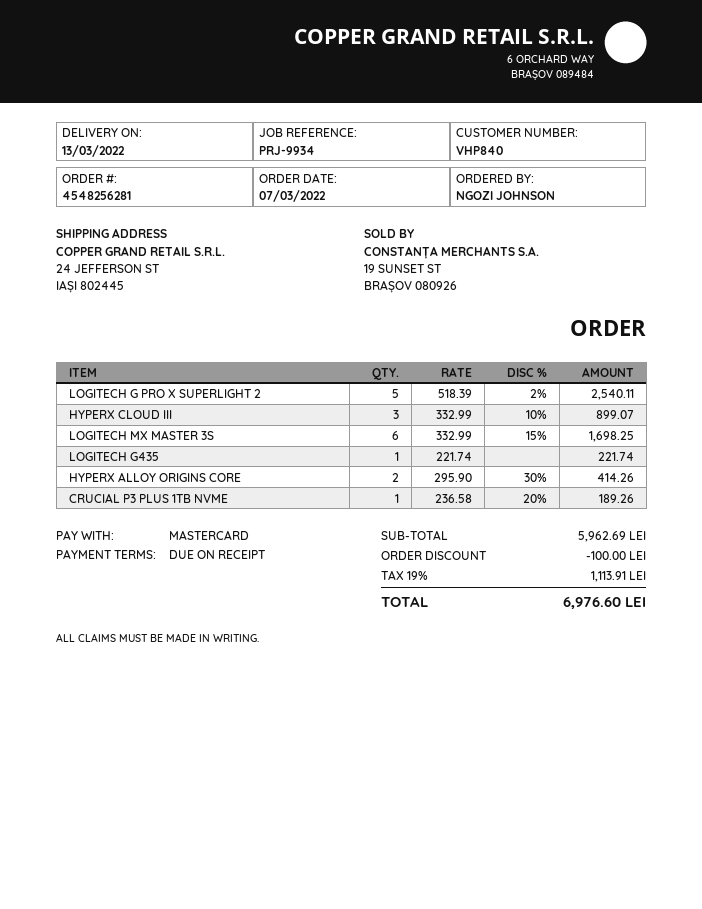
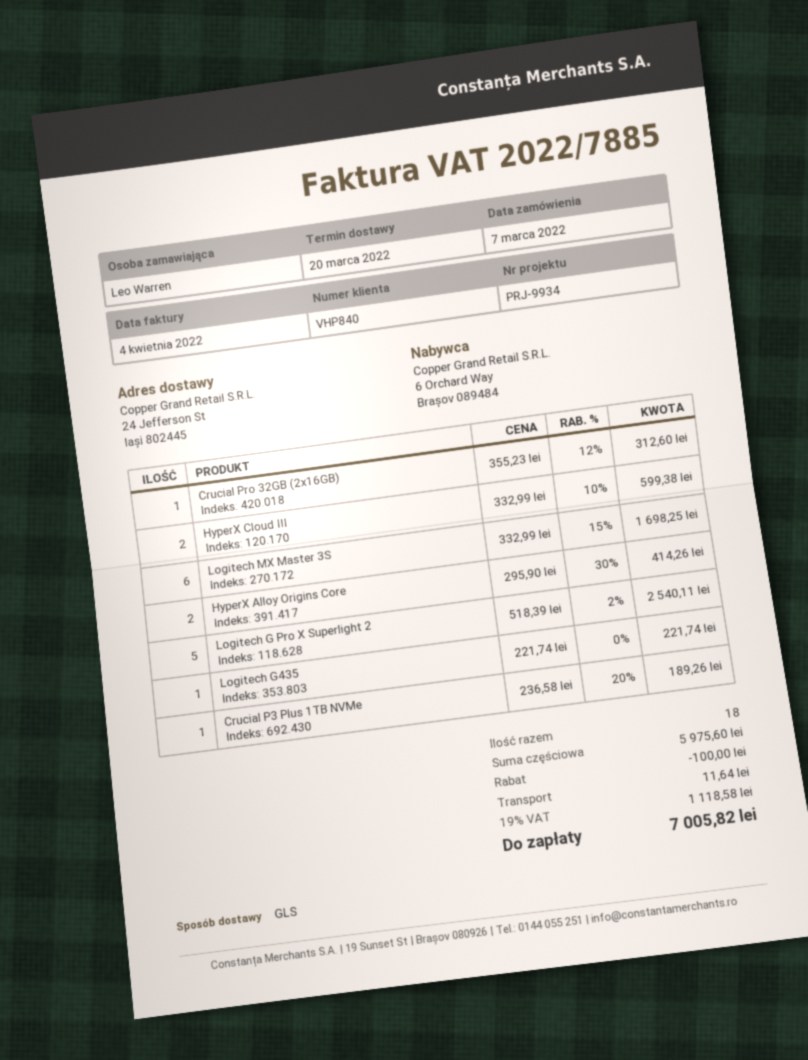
delivery date: 2022-03-13 -> 2022-03-20
ordered by: NGOZI JOHNSON -> Leo Warren
HYPERX CLOUD III: 3 x 332.99 - 10% = 899.07 -> 2 x 332.99 - 10% = 599.38
Crucial Pro 32GB (2x16GB): none -> 1 x 355.23 - 12% = 312.60
subtotal: 5962.69 -> 5975.60
shipping: none -> 11.64
tax: 19% = 1113.91 -> 19% = 1118.58
total: 6976.60 -> 7005.82

